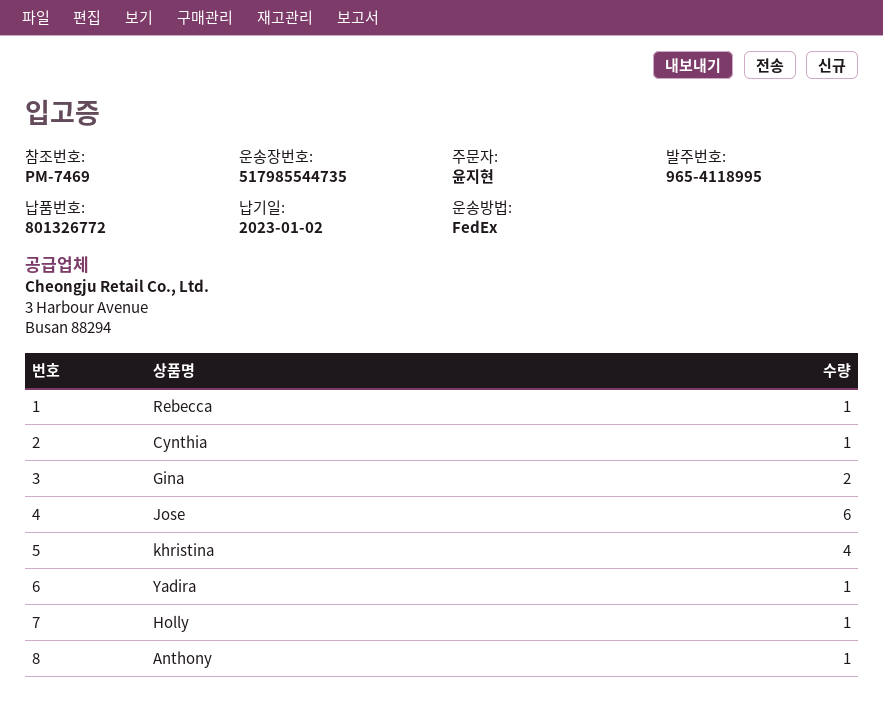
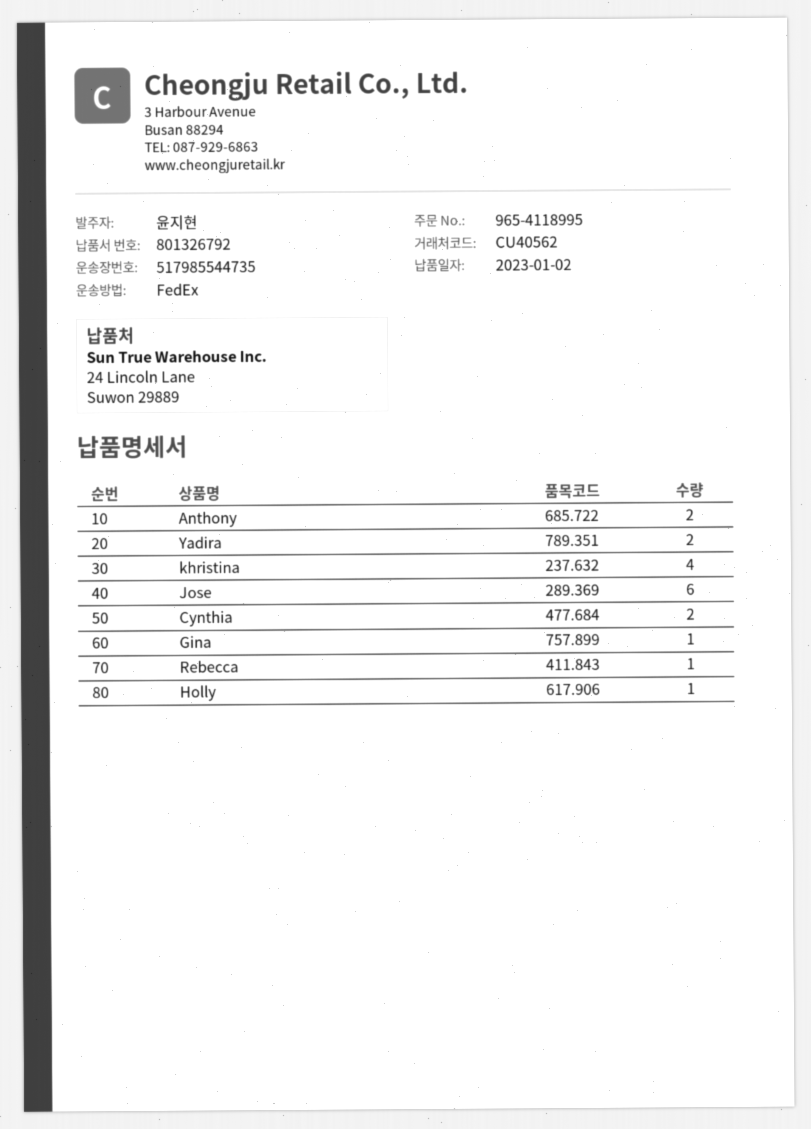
delivery note number: 801326772 -> 801326792
Cynthia: 1 -> 2
Gina: 2 -> 1
Yadira: 1 -> 2
Anthony: 1 -> 2

